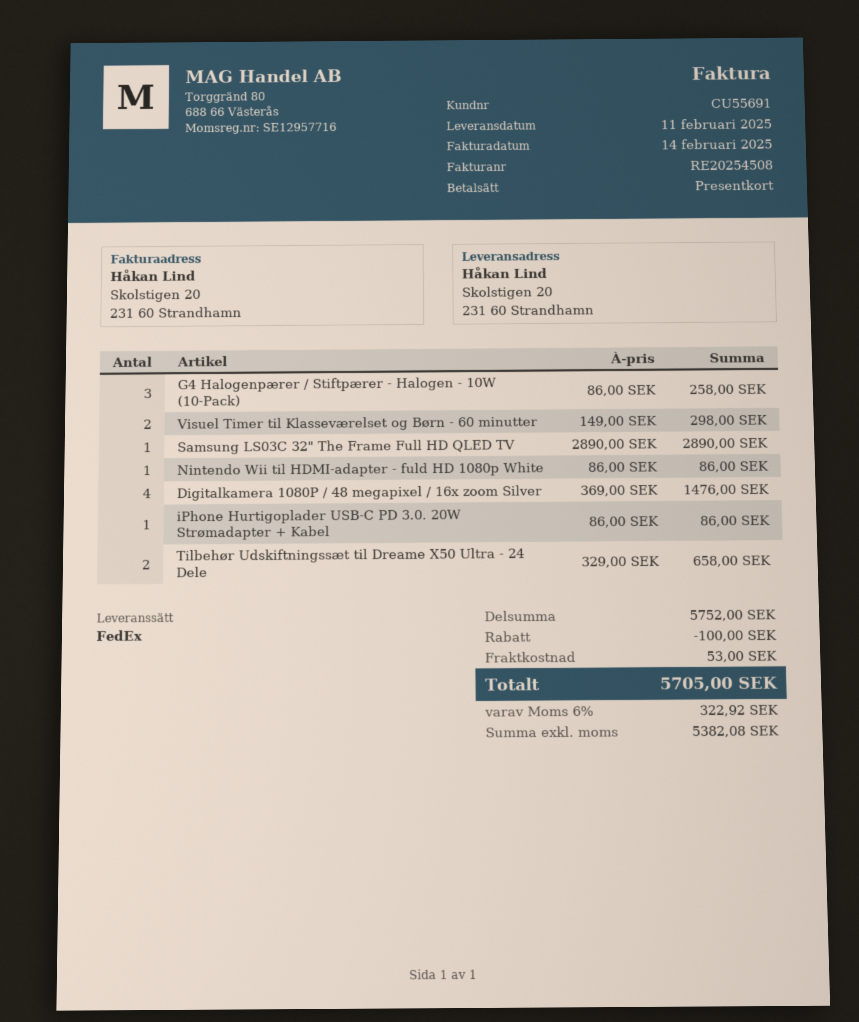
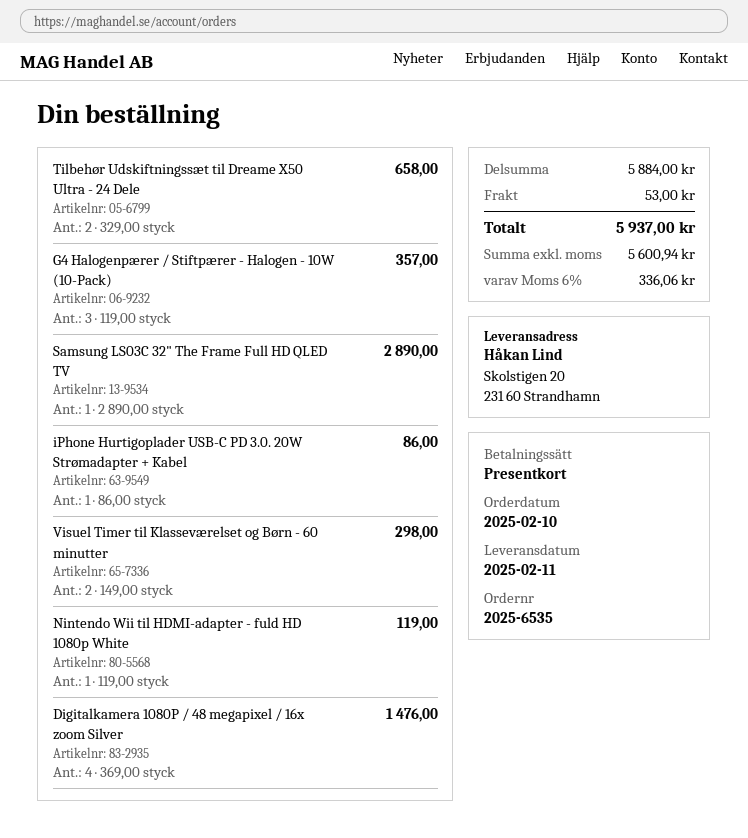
G4 Halogenpærer / Stiftpærer - Halogen - 10W (10-Pack): 3 x 86.00 = 258.00 -> 3 x 119.00 = 357.00
Nintendo Wii til HDMI-adapter - fuld HD 1080p White: 1 x 86.00 = 86.00 -> 1 x 119.00 = 119.00
subtotal: 5752.00 -> 5884.00
discount: 100.00 -> none
net: 5382.08 -> 5600.94
tax: 6% = 322.92 -> 6% = 336.06
total: 5705.00 -> 5937.00

